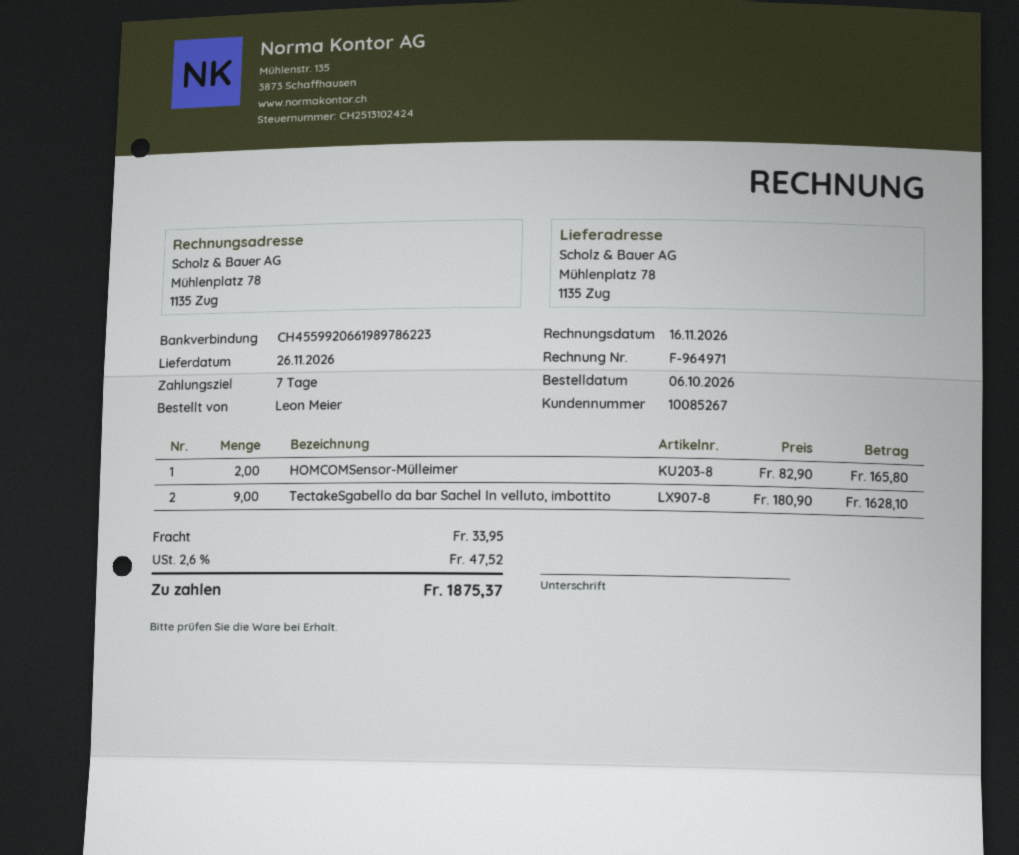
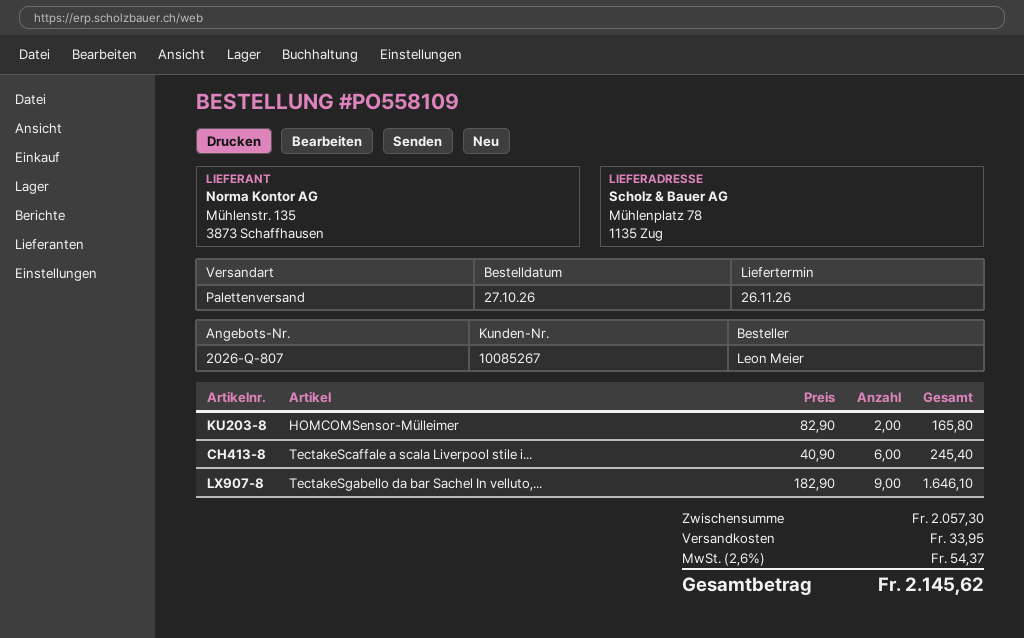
order date: 2026-10-06 -> 2026-10-27
TectakeSgabello da bar Sachel In velluto, imbottito: 9 x 180.90 = 1628.10 -> 9 x 182.90 = 1646.10
TectakeScaffale a scala Liverpool stile i...: none -> 6 x 40.90 = 245.40
tax: 2.6% = 47.52 -> 2.6% = 54.37
total: 1875.37 -> 2145.62

